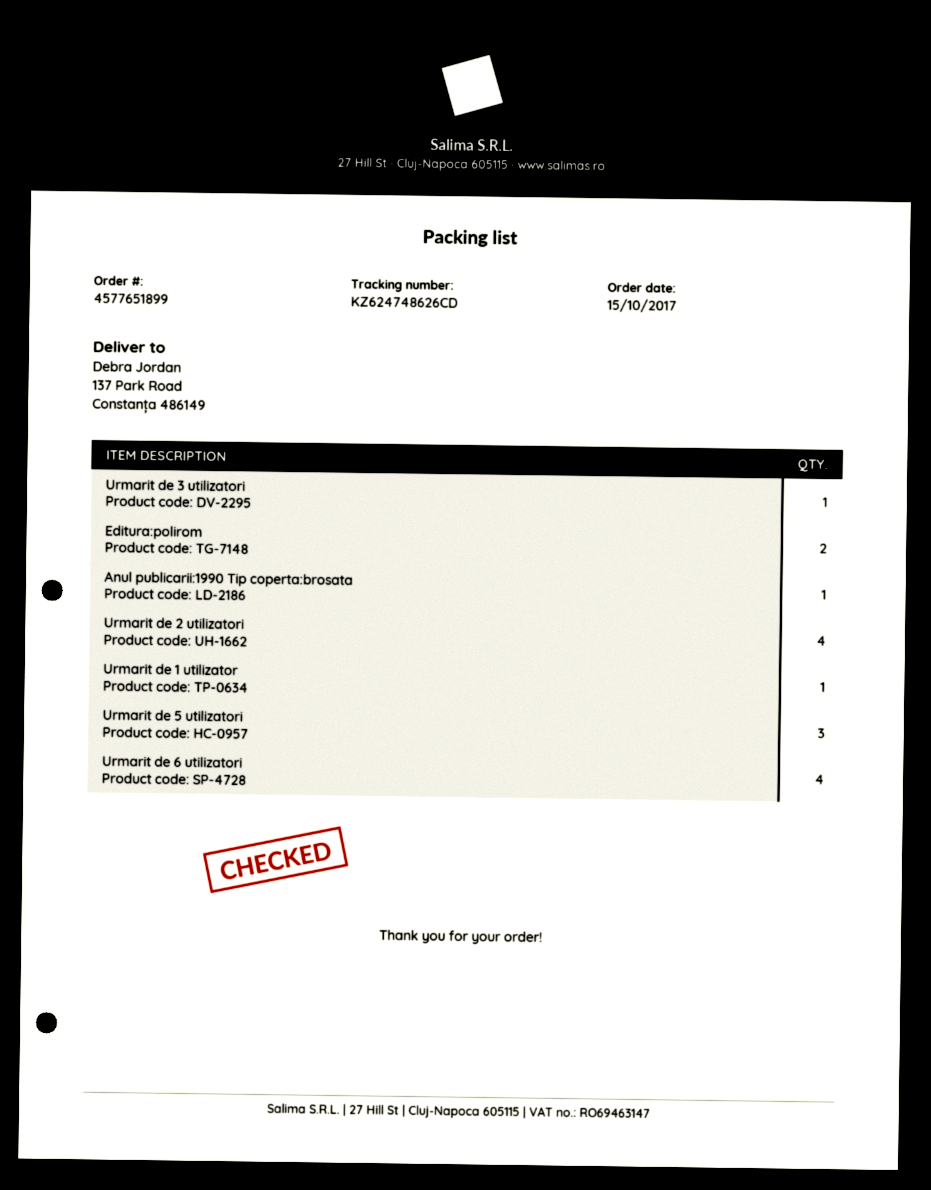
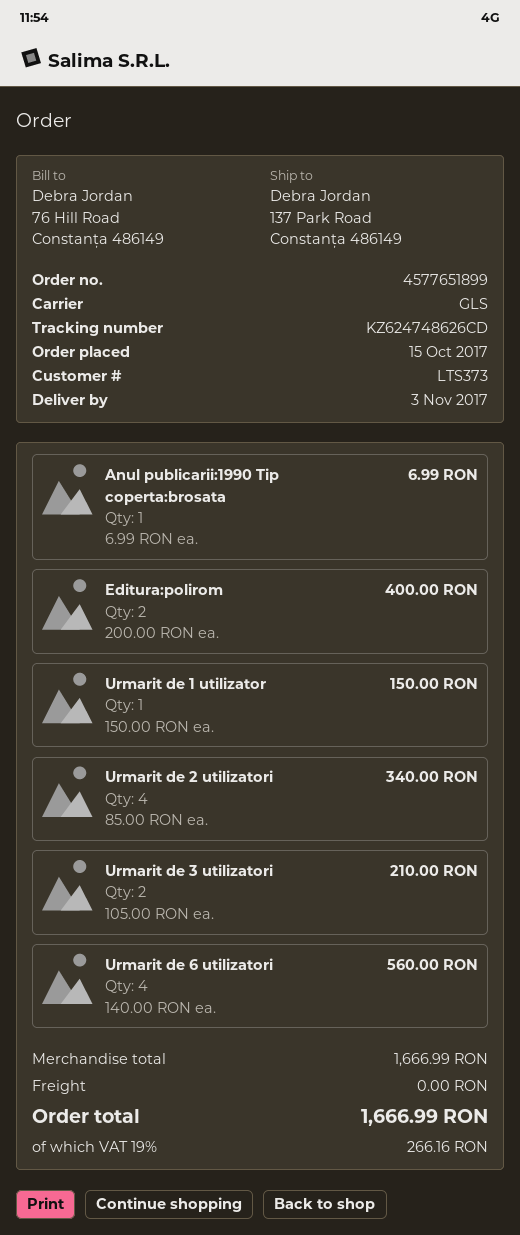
Urmarit de 3 utilizatori: 1 -> 2
Urmarit de 5 utilizatori: 3 -> none

